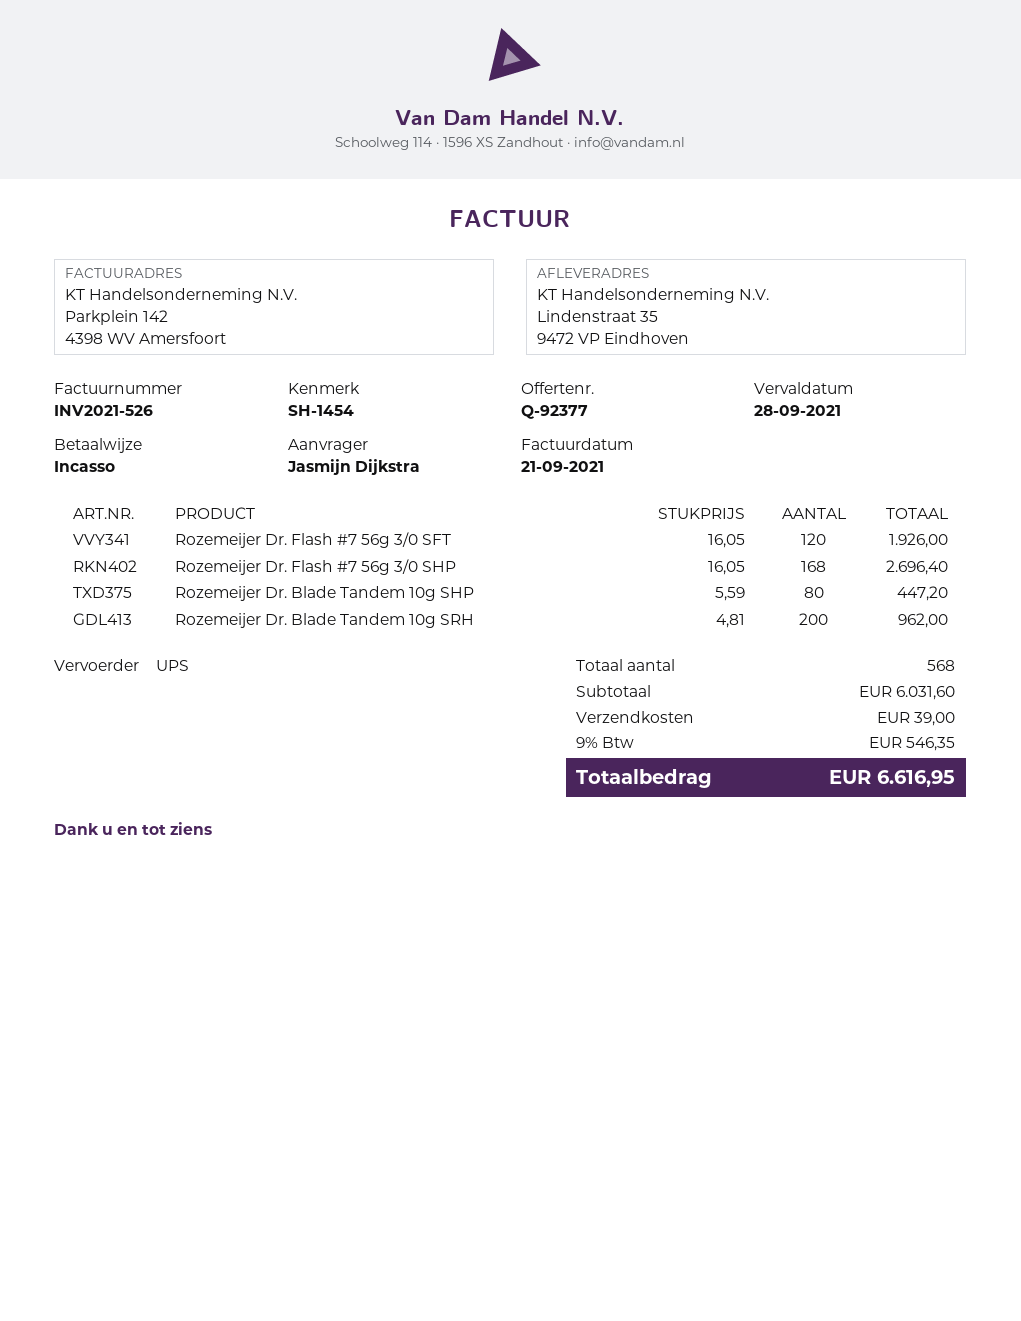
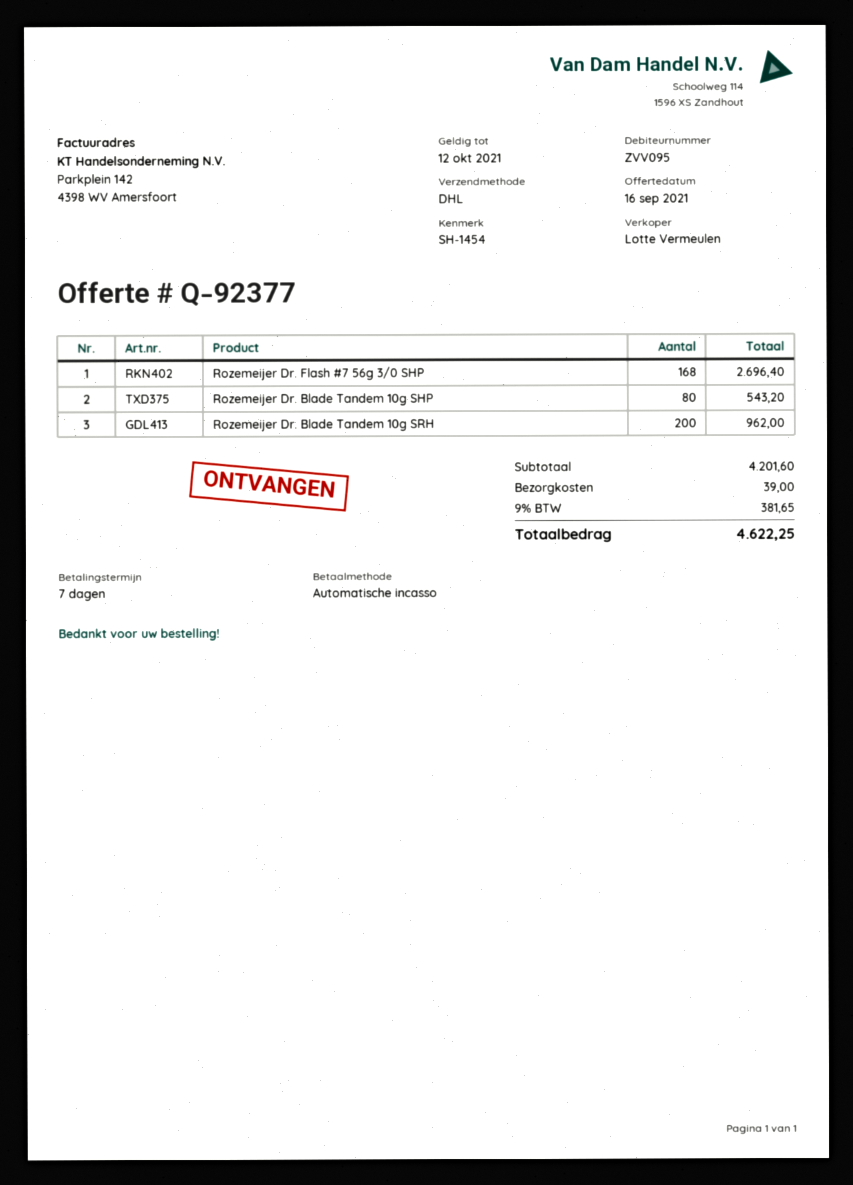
shipping method: UPS -> DHL
Rozemeijer Dr. Flash #7 56g 3/0 SFT: 120 for 1926.00 -> none
Rozemeijer Dr. Blade Tandem 10g SHP: 80 for 447.20 -> 80 for 543.20
subtotal: 6031.60 -> 4201.60
tax: 9% = 546.35 -> 9% = 381.65
total: 6616.95 -> 4622.25

